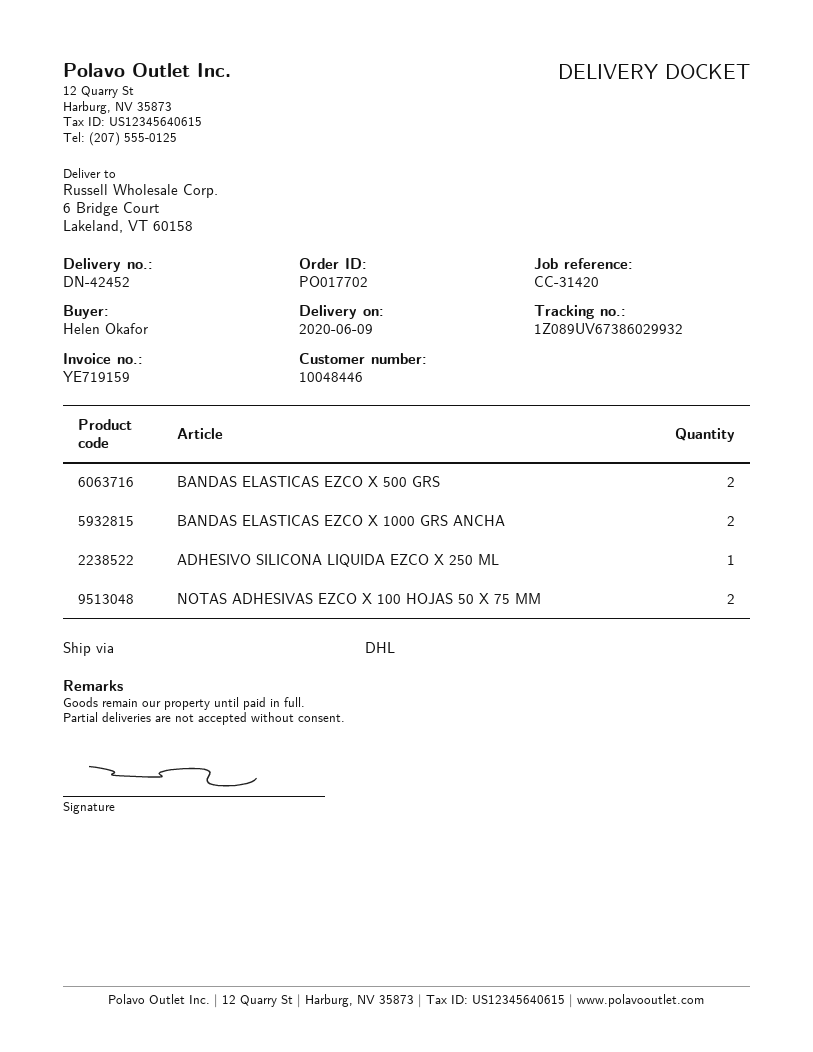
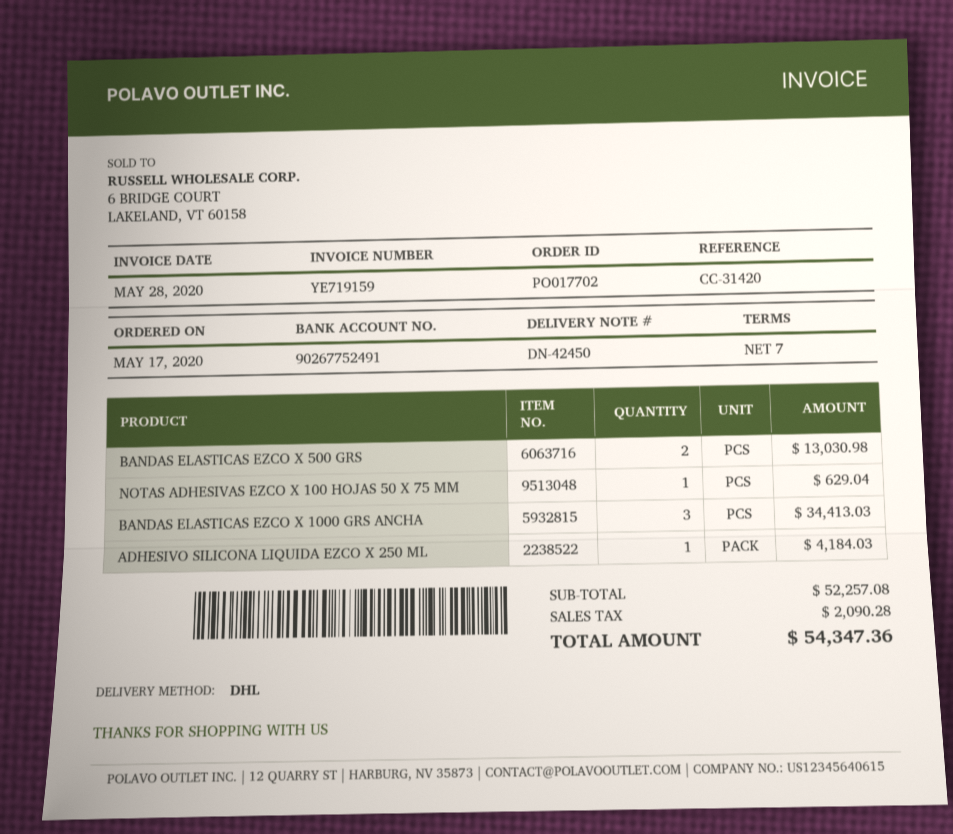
delivery note number: DN-42452 -> DN-42450
BANDAS ELASTICAS EZCO X 1000 GRS ANCHA: 2 -> 3
NOTAS ADHESIVAS EZCO X 100 HOJAS 50 X 75 MM: 2 -> 1

